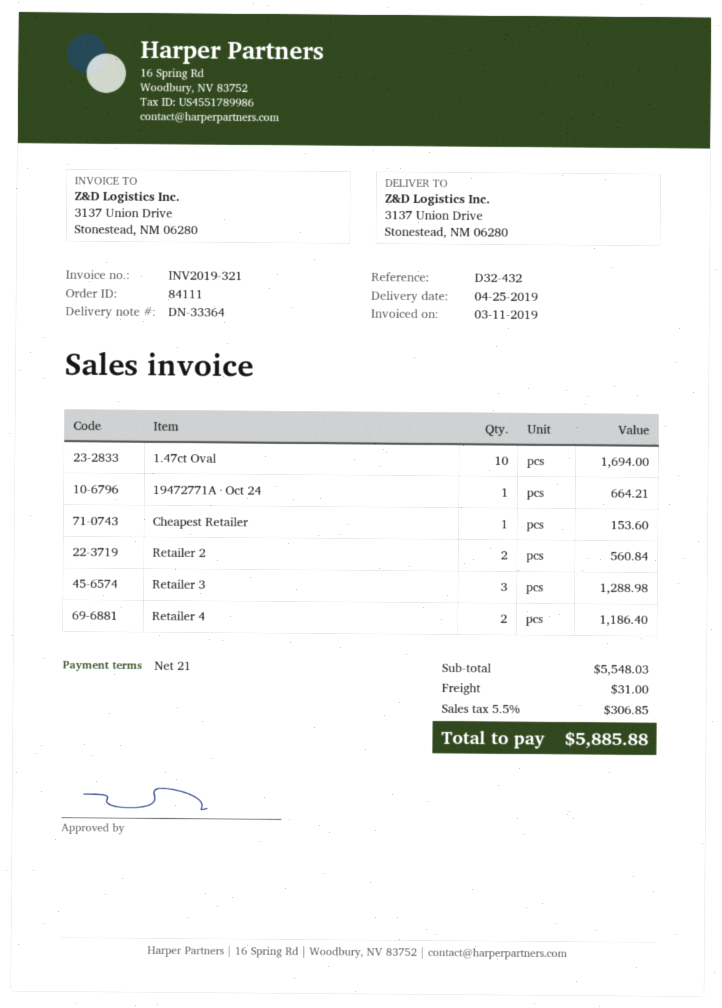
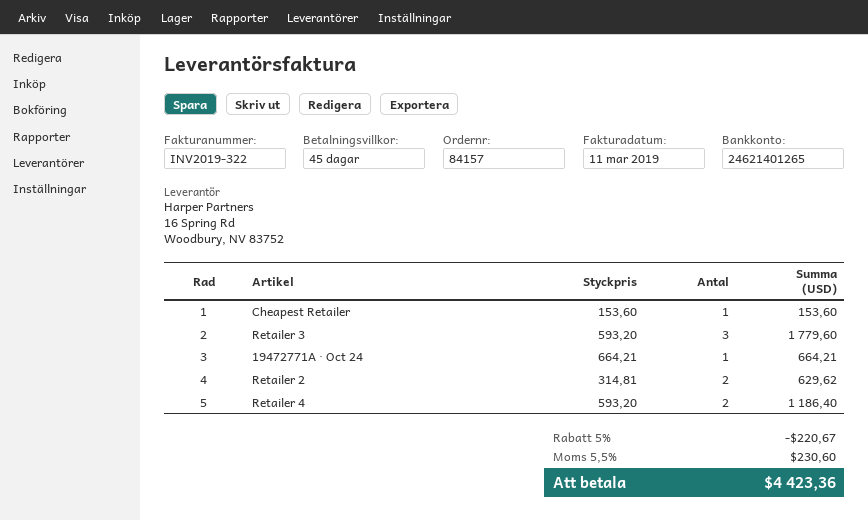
order number: 84111 -> 84157
invoice number: INV2019-321 -> INV2019-322
payment terms: 21 days -> 45 days
1.47ct Oval: 10 for 1694.00 -> none
Retailer 2: 2 for 560.84 -> 2 for 629.62
Retailer 3: 3 for 1288.98 -> 3 for 1779.60
discount: none -> 5% = 220.67
shipping: 31.00 -> none
tax: 5.5% = 306.85 -> 5.5% = 230.60
total: 5885.88 -> 4423.36

